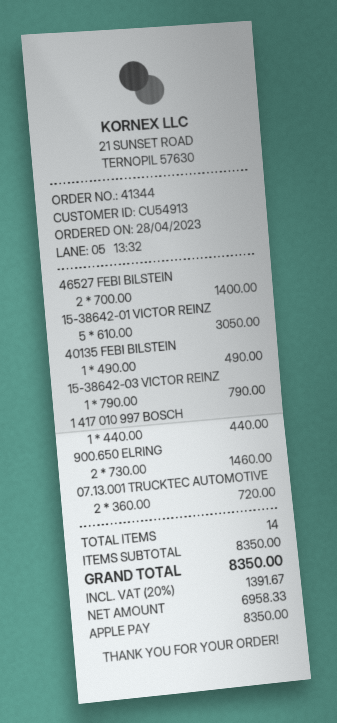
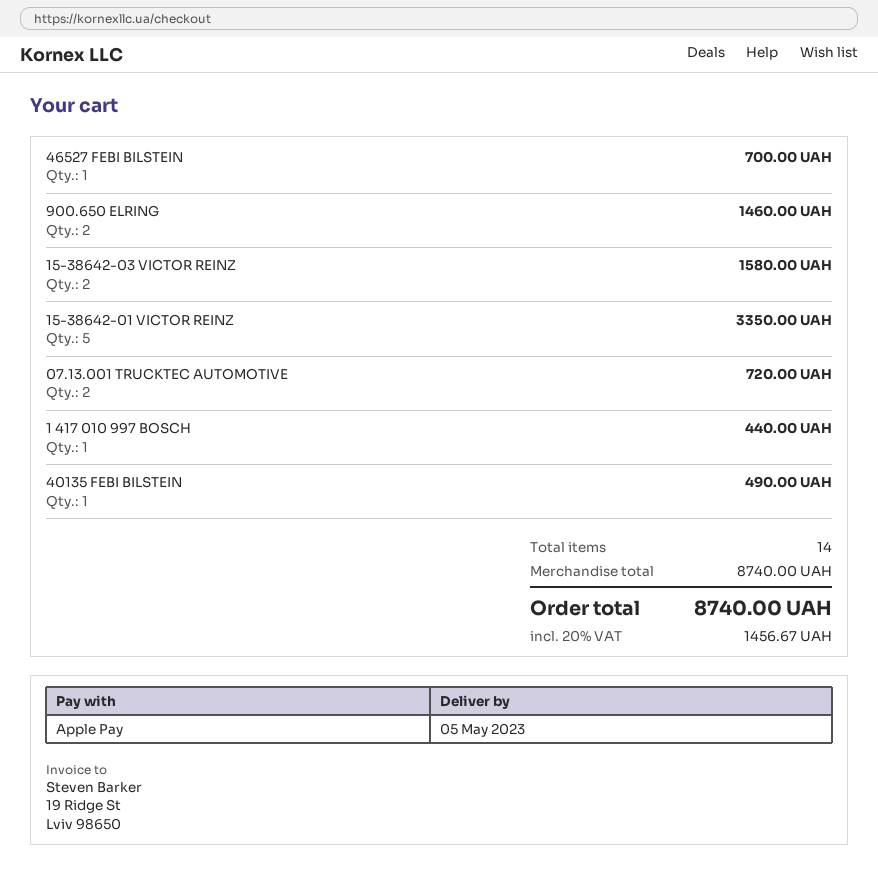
46527 FEBI BILSTEIN: 2 for 1400.00 -> 1 for 700.00
15-38642-01 VICTOR REINZ: 5 for 3050.00 -> 5 for 3350.00
15-38642-03 VICTOR REINZ: 1 for 790.00 -> 2 for 1580.00
subtotal: 8350.00 -> 8740.00
tax: 20% = 1391.67 -> 20% = 1456.67
total: 8350.00 -> 8740.00

